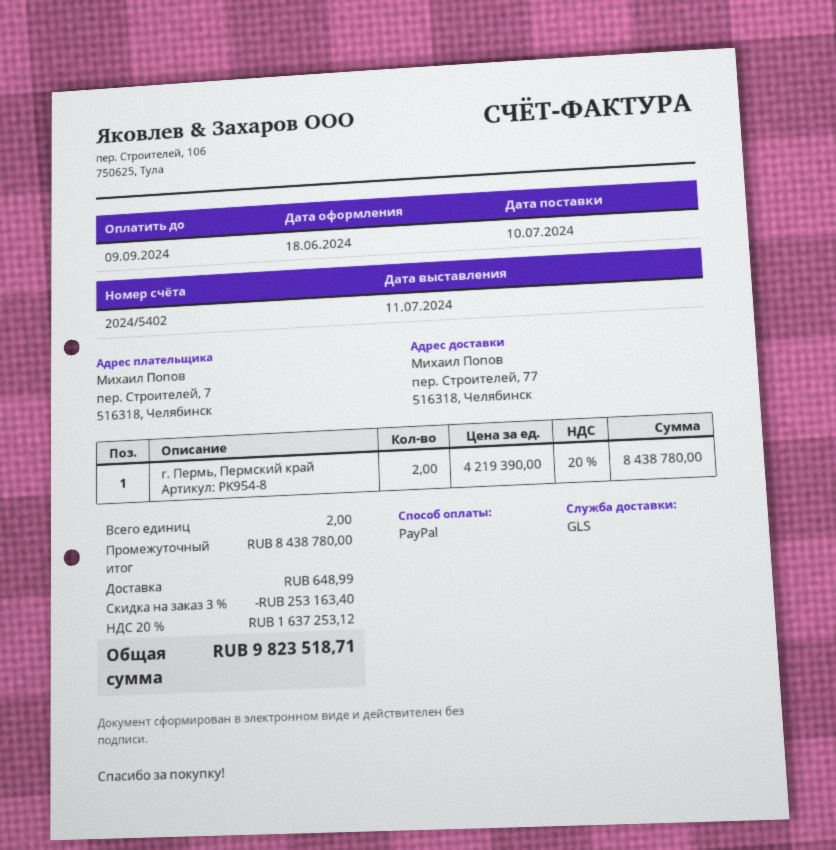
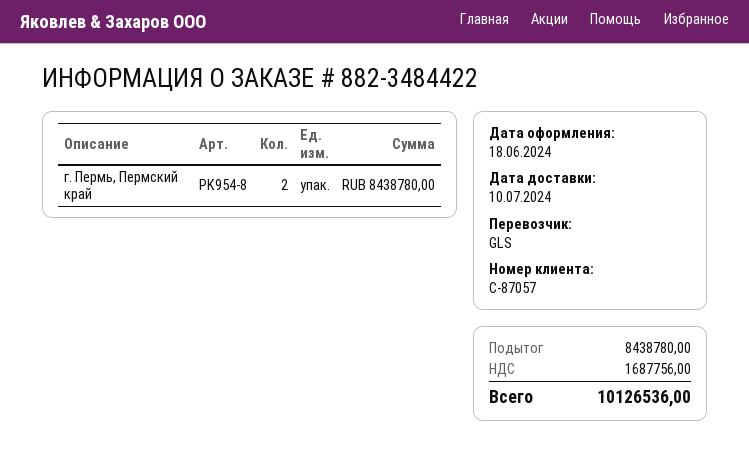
discount: 3% = 253163.40 -> none
shipping: 648.99 -> none
tax: 1637253.12 -> 1687756.00
total: 9823518.71 -> 10126536.00

